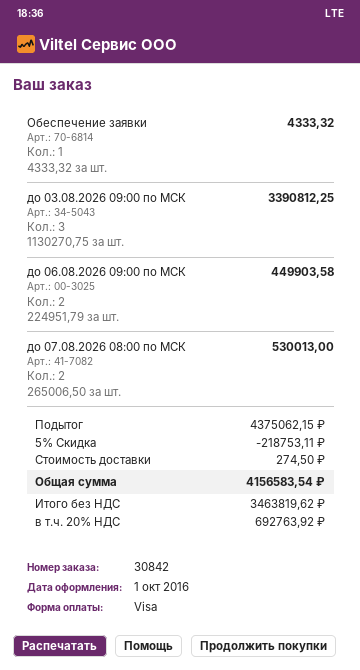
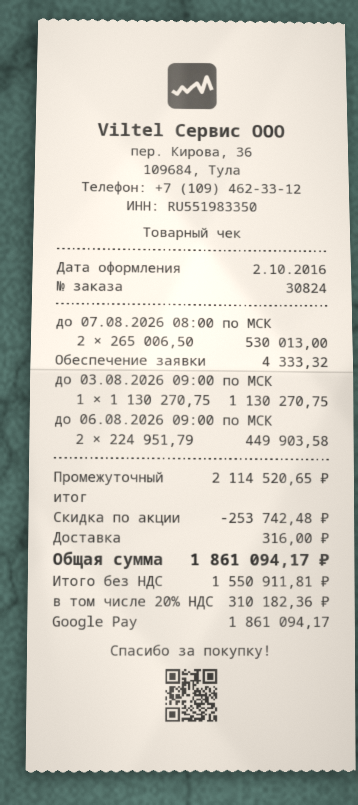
order number: 30842 -> 30824
order date: 2016-10-01 -> 2016-10-02
payment method: Visa -> Google Pay
до 03.08.2026 09:00 по МСК: 3 x 1130270.75 = 3390812.25 -> 1 x 1130270.75 = 1130270.75
subtotal: 4375062.15 -> 2114520.65
discount: 218753.11 -> 253742.48
shipping: 274.50 -> 316.00
net: 3463819.62 -> 1550911.81
tax: 20% = 692763.92 -> 20% = 310182.36
total: 4156583.54 -> 1861094.17

